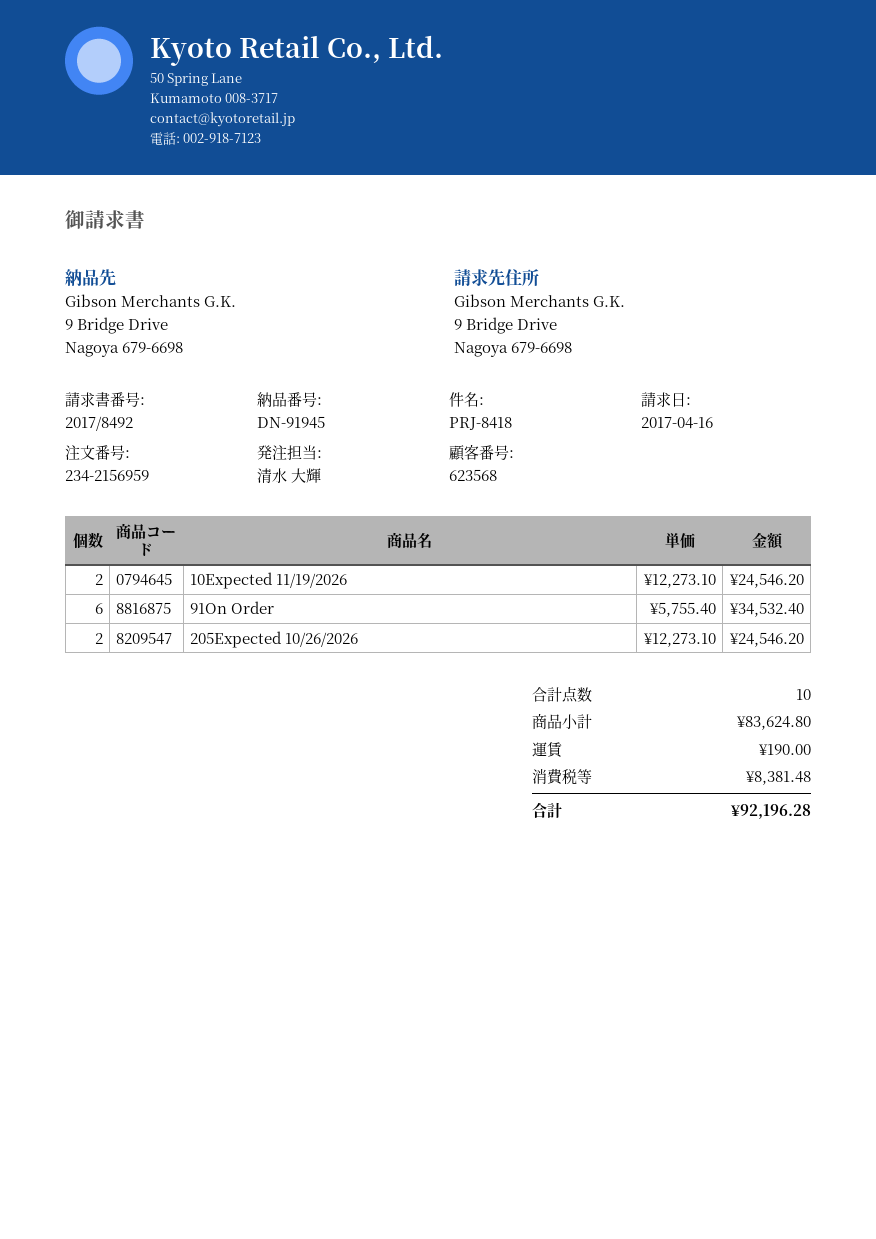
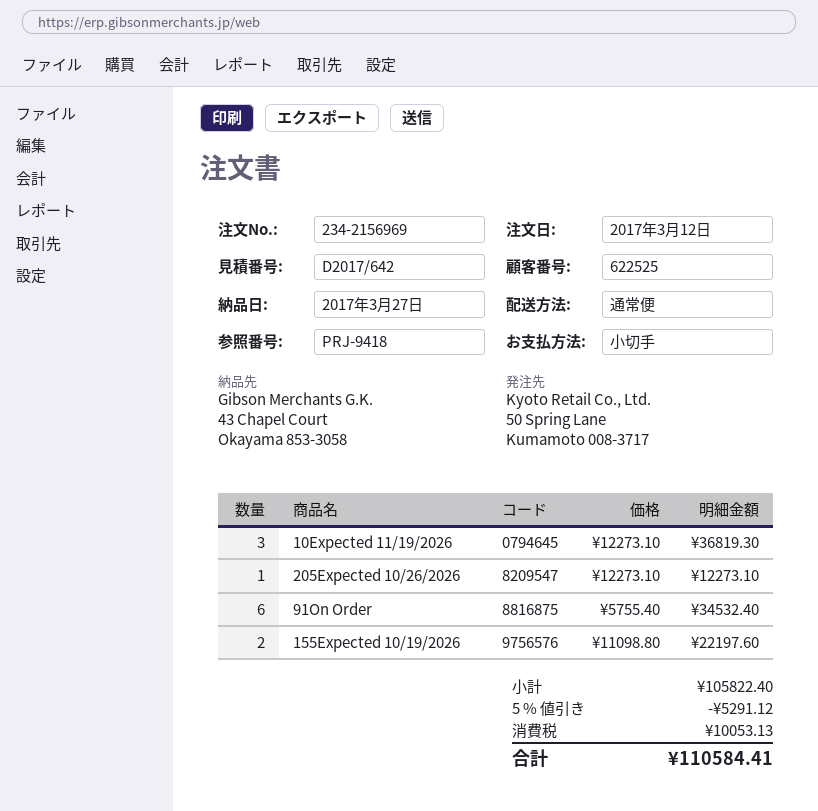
order number: 234-2156959 -> 234-2156969
customer number: 623568 -> 622525
reference: PRJ-8418 -> PRJ-9418
ship to: 9 Bridge Drive, Nagoya 679-6698 -> 43 Chapel Court, Okayama 853-3058
10Expected 11/19/2026: 2 x 12273.10 = 24546.20 -> 3 x 12273.10 = 36819.30
205Expected 10/26/2026: 2 x 12273.10 = 24546.20 -> 1 x 12273.10 = 12273.10
155Expected 10/19/2026: none -> 2 x 11098.80 = 22197.60
subtotal: 83624.80 -> 105822.40
discount: none -> 5% = 5291.12
shipping: 190.00 -> none
tax: 8381.48 -> 10053.13
total: 92196.28 -> 110584.41

